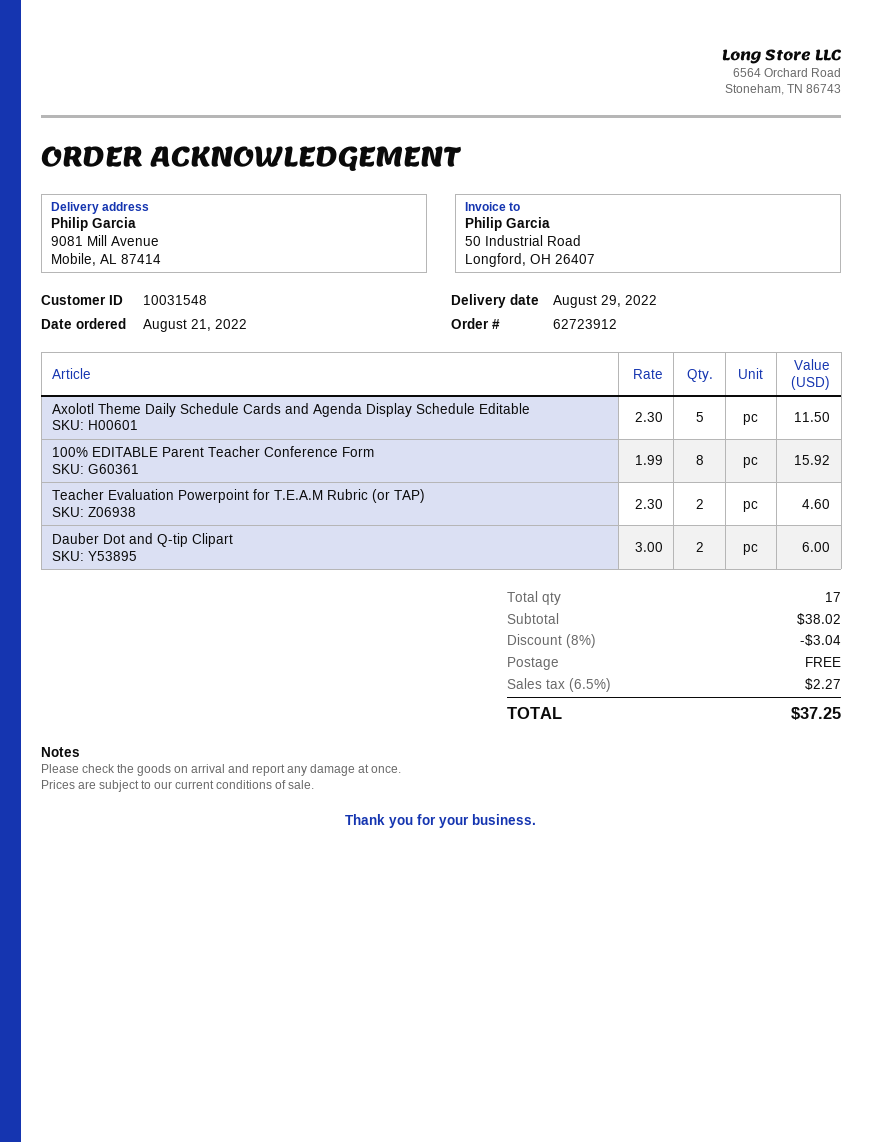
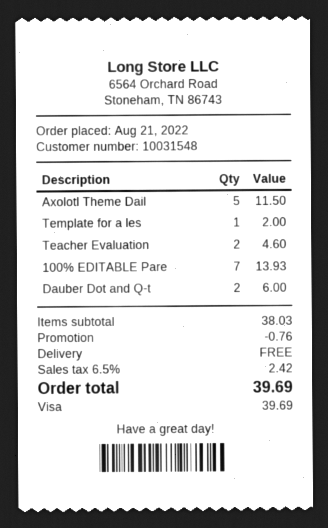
100% EDITABLE Parent Teacher Conference Form: 8 for 15.92 -> 7 for 13.93
Template for a les: none -> 1 for 2.00
subtotal: 38.02 -> 38.03
discount: 3.04 -> 0.76
tax: 6.5% = 2.27 -> 6.5% = 2.42
total: 37.25 -> 39.69

